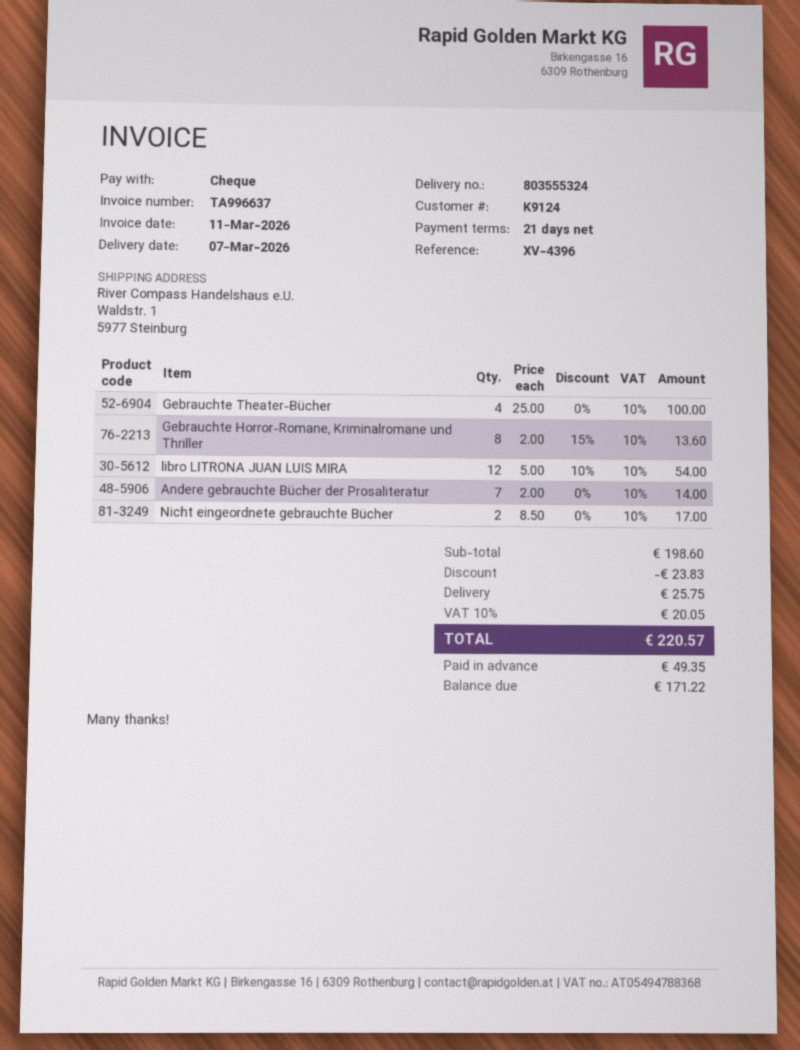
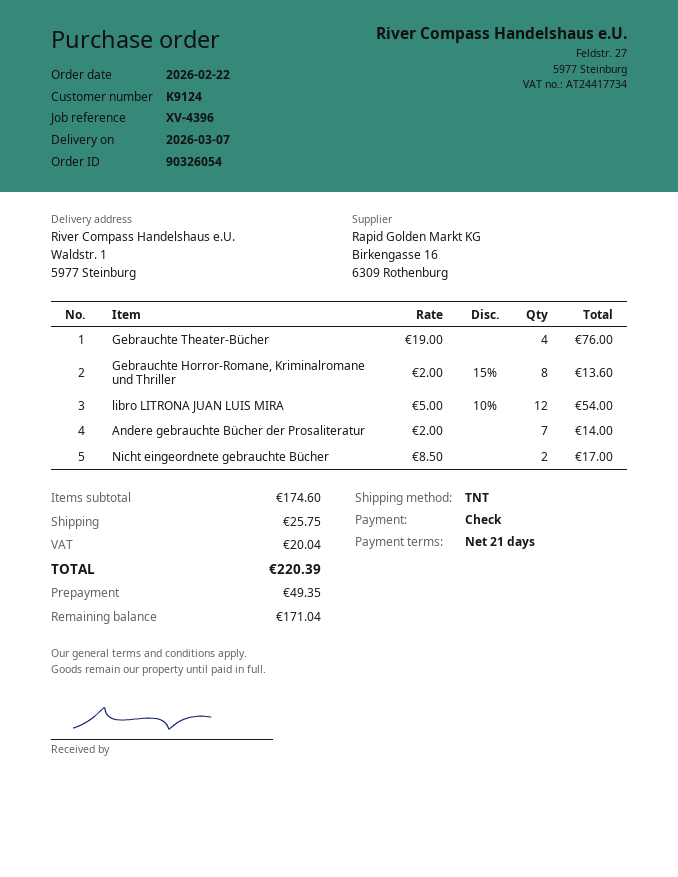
Gebrauchte Theater-Bücher: 4 x 25.00 = 100.00 -> 4 x 19.00 = 76.00
subtotal: 198.60 -> 174.60
discount: 23.83 -> none
tax: 20.05 -> 20.04
total: 220.57 -> 220.39
balance: 171.22 -> 171.04

